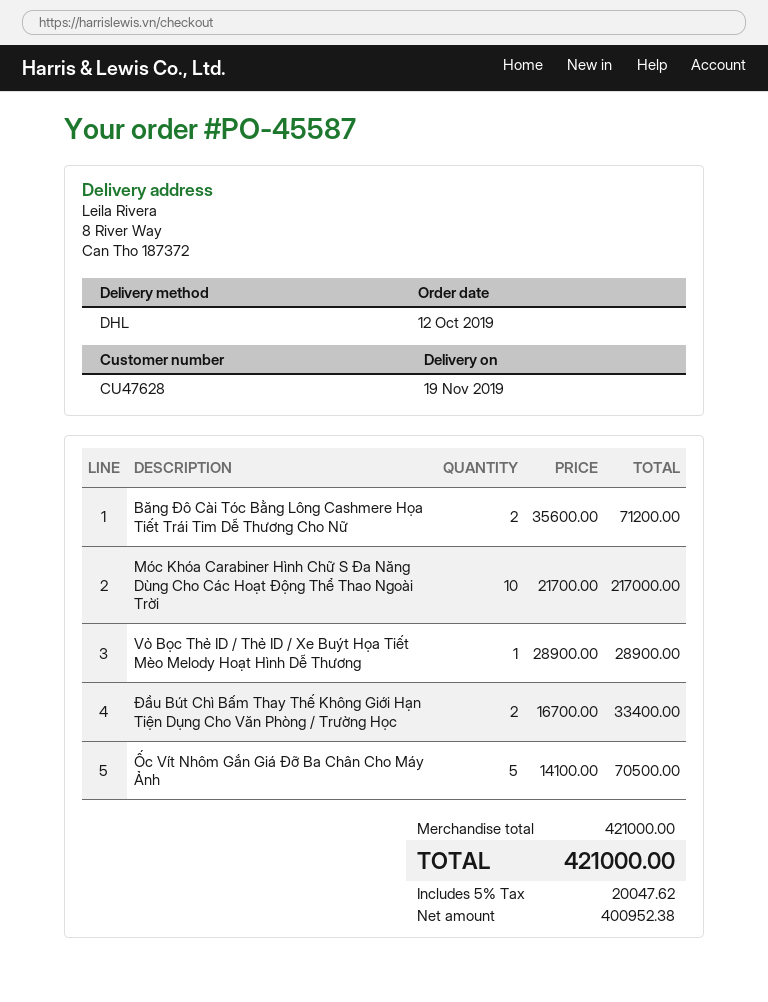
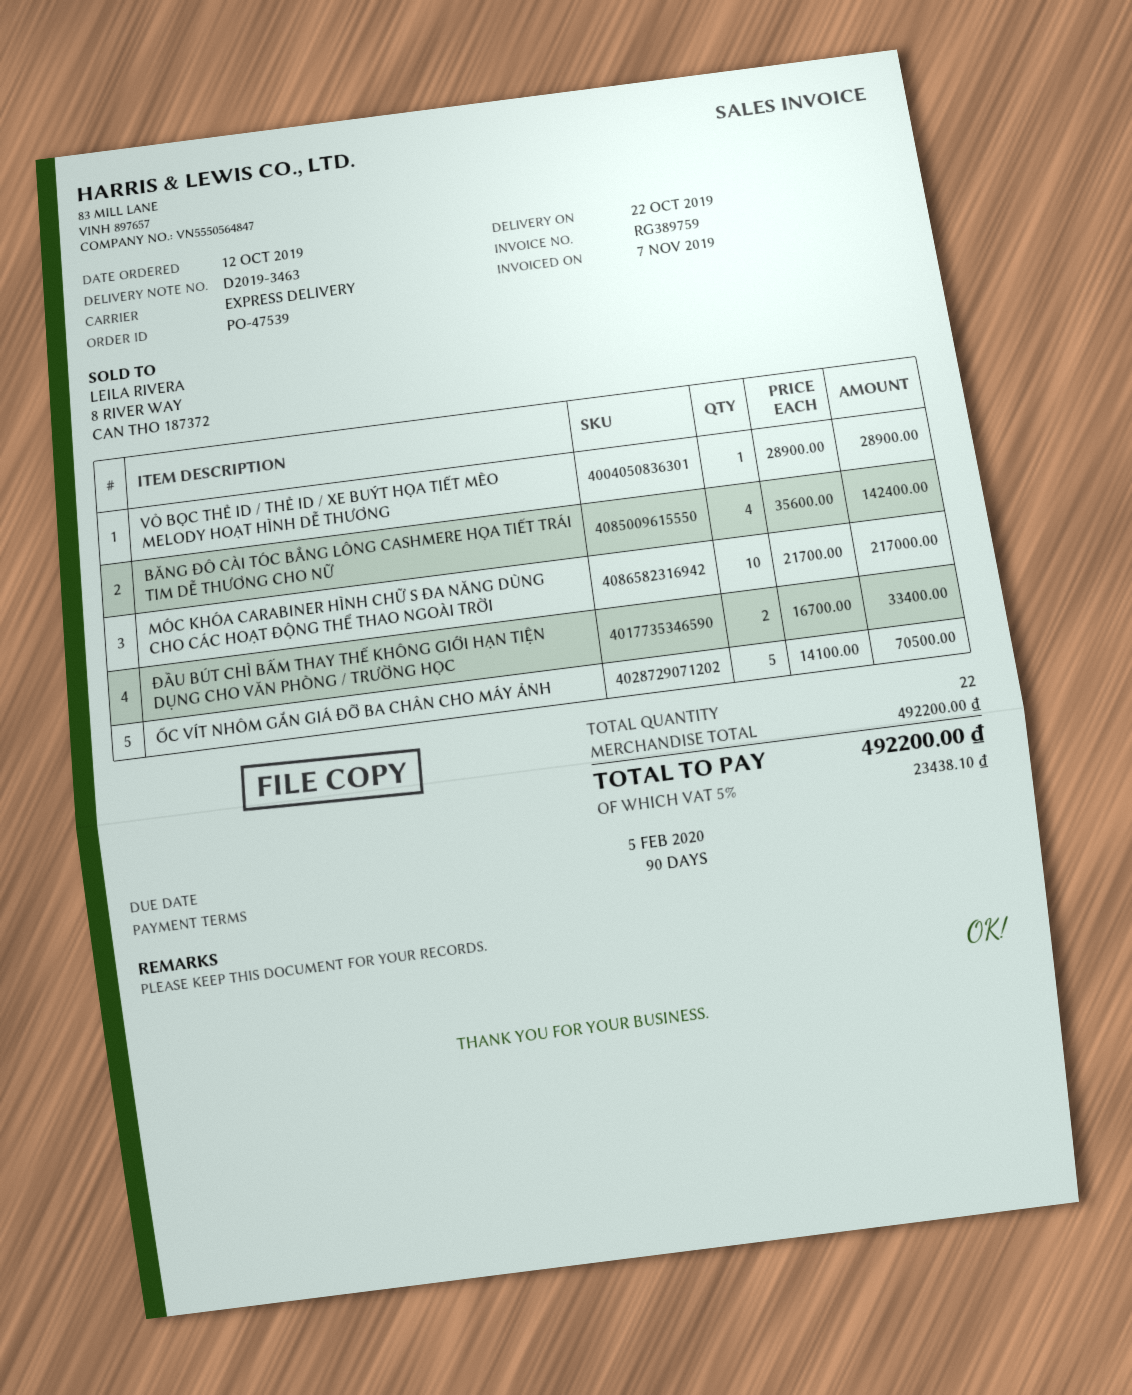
order number: PO-45587 -> PO-47539
delivery date: 2019-11-19 -> 2019-10-22
shipping method: DHL -> express
Băng Đô Cài Tóc Bằng Lông Cashmere Họa Tiết Trái Tim Dễ Thương Cho Nữ: 2 x 35600.00 = 71200.00 -> 4 x 35600.00 = 142400.00
subtotal: 421000.00 -> 492200.00
tax: 5% = 20047.62 -> 5% = 23438.10
total: 421000.00 -> 492200.00

